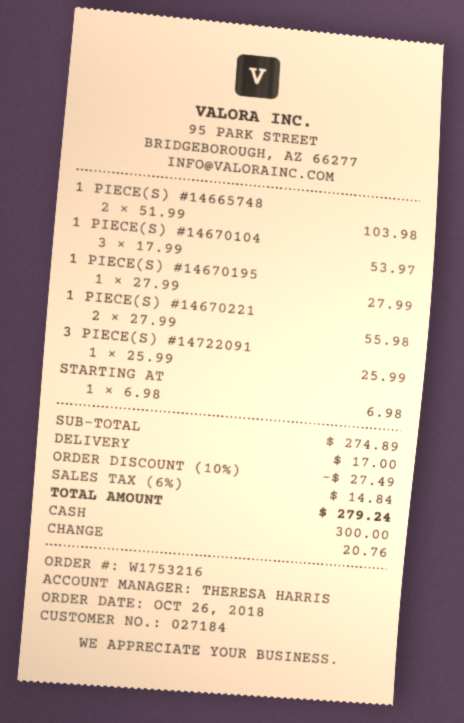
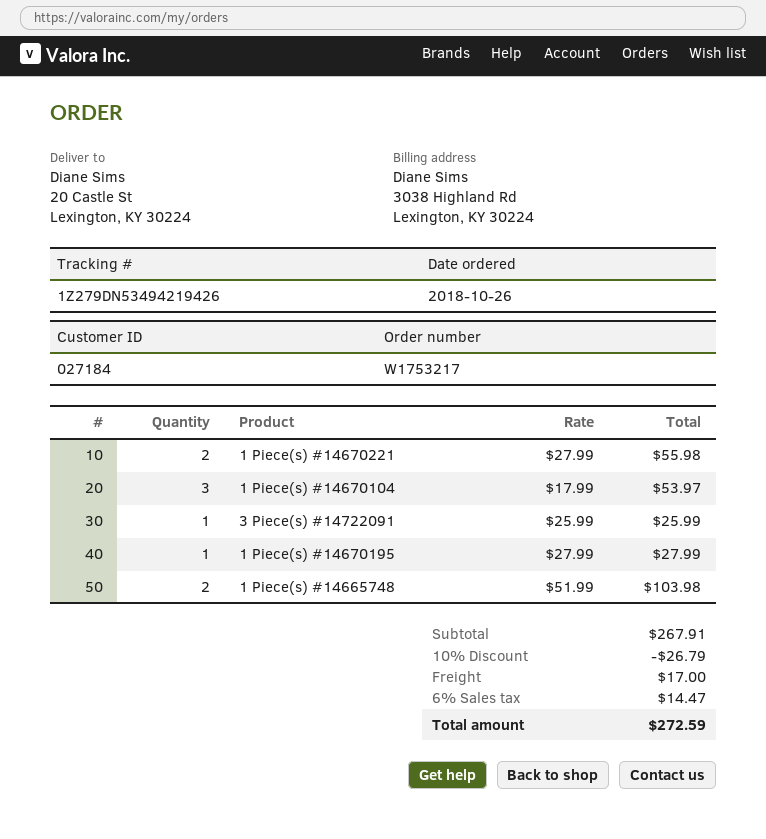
order number: W1753216 -> W1753217
STARTING AT: 1 x 6.98 = 6.98 -> none
subtotal: 274.89 -> 267.91
discount: 10% = 27.49 -> 10% = 26.79
tax: 6% = 14.84 -> 6% = 14.47
total: 279.24 -> 272.59

